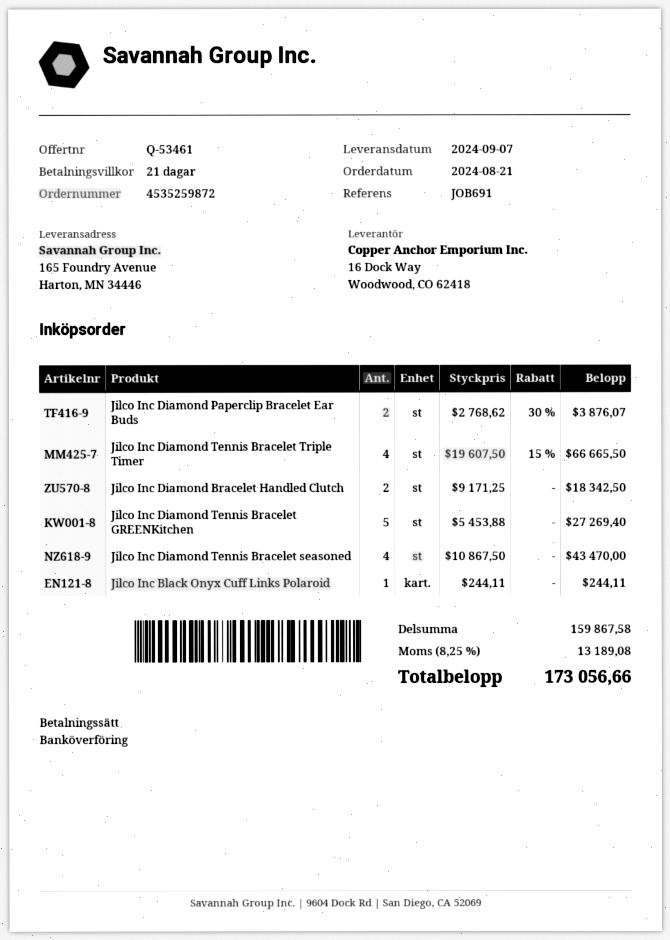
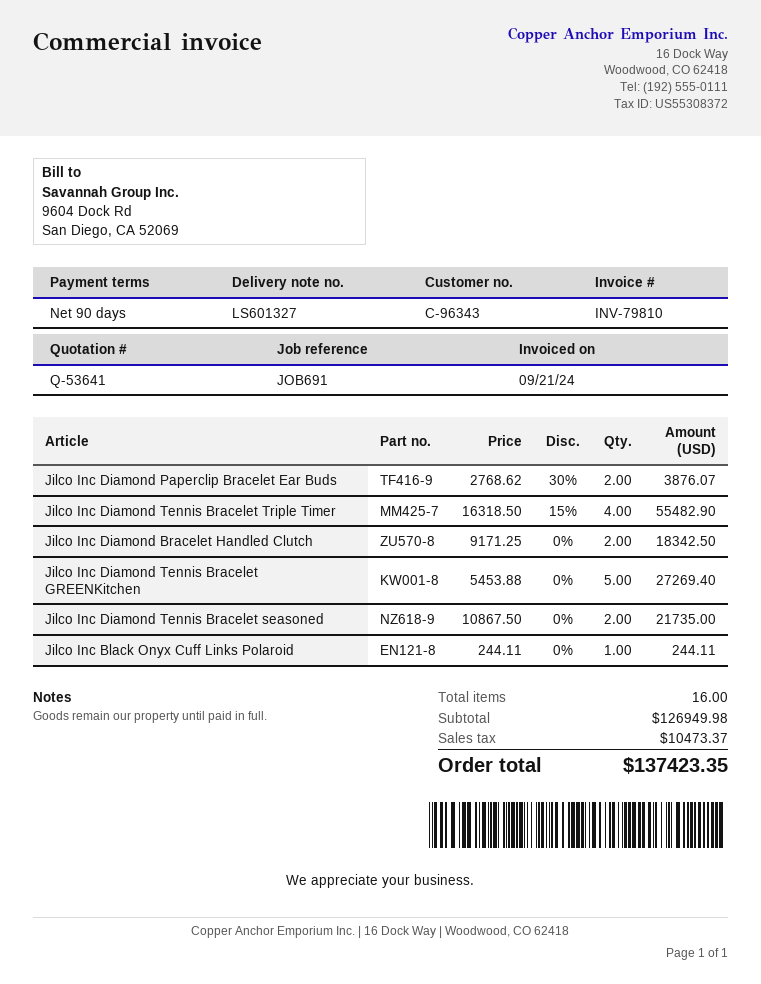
quote number: Q-53461 -> Q-53641
payment terms: 21 days -> 90 days
Jilco Inc Diamond Tennis Bracelet Triple Timer: 4 x 19607.50 - 15% = 66665.50 -> 4 x 16318.50 - 15% = 55482.90
Jilco Inc Diamond Tennis Bracelet seasoned: 4 x 10867.50 = 43470.00 -> 2 x 10867.50 = 21735.00
subtotal: 159867.58 -> 126949.98
tax: 13189.08 -> 10473.37
total: 173056.66 -> 137423.35

